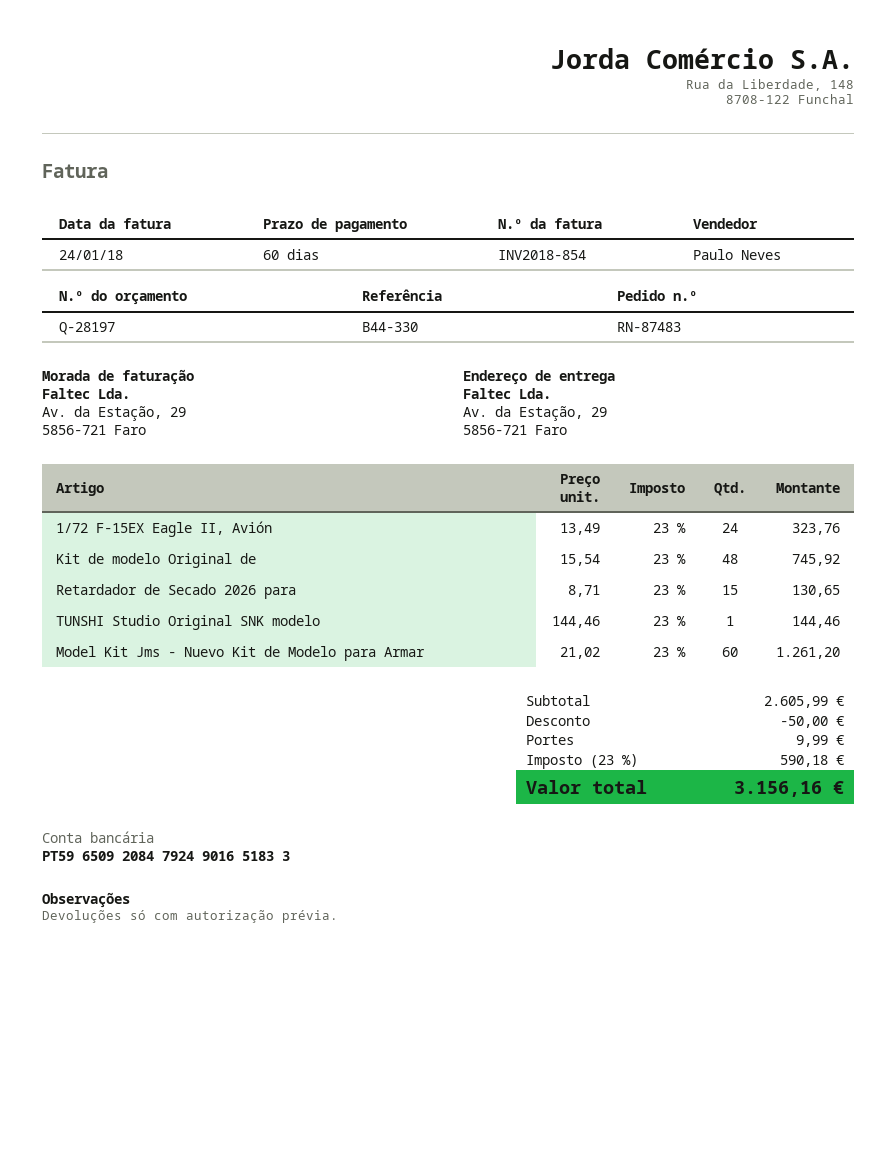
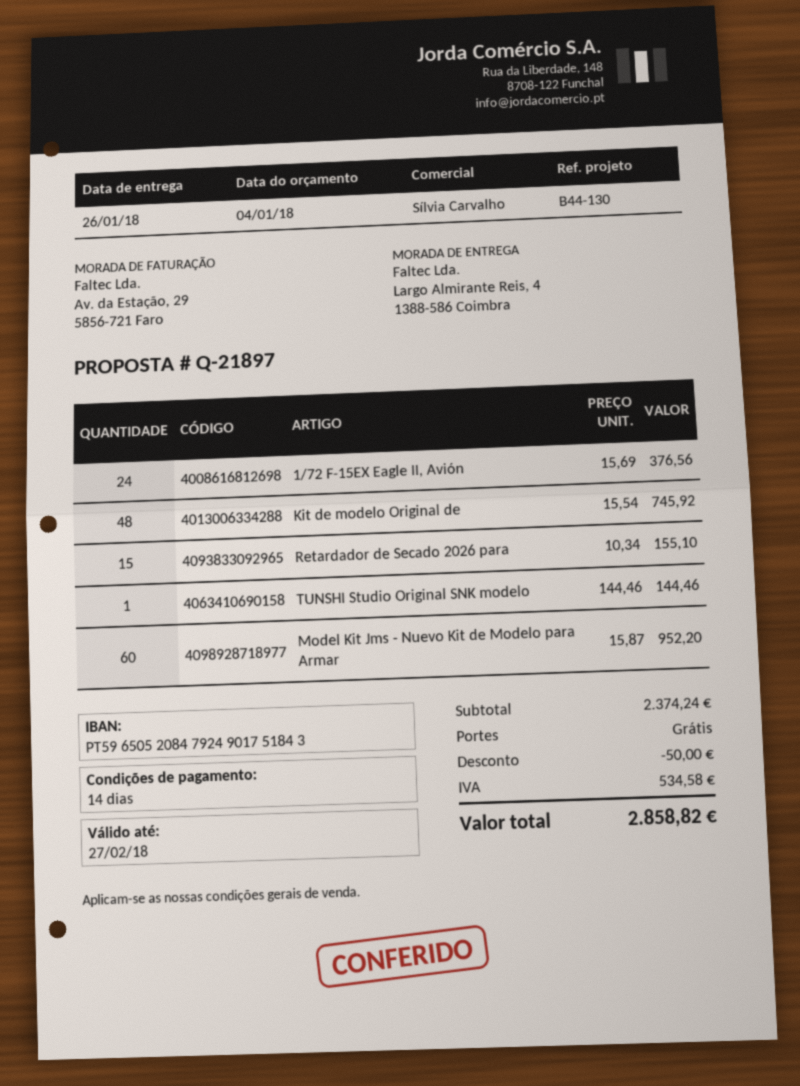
quote number: Q-28197 -> Q-21897
payment terms: 60 days -> 14 days
reference: B44-330 -> B44-130
sales rep: Paulo Neves -> Sílvia Carvalho
bank account: PT59650920847924901651833 -> PT59650520847924901751843
ship to: Av. da Estação, 29, 5856-721 Faro -> Largo Almirante Reis, 4, 1388-586 Coimbra
1/72 F-15EX Eagle II, Avión: 24 x 13.49 = 323.76 -> 24 x 15.69 = 376.56
Retardador de Secado 2026 para: 15 x 8.71 = 130.65 -> 15 x 10.34 = 155.10
Model Kit Jms - Nuevo Kit de Modelo para Armar: 60 x 21.02 = 1261.20 -> 60 x 15.87 = 952.20
subtotal: 2605.99 -> 2374.24
shipping: 9.99 -> 0.00
tax: 590.18 -> 534.58
total: 3156.16 -> 2858.82

